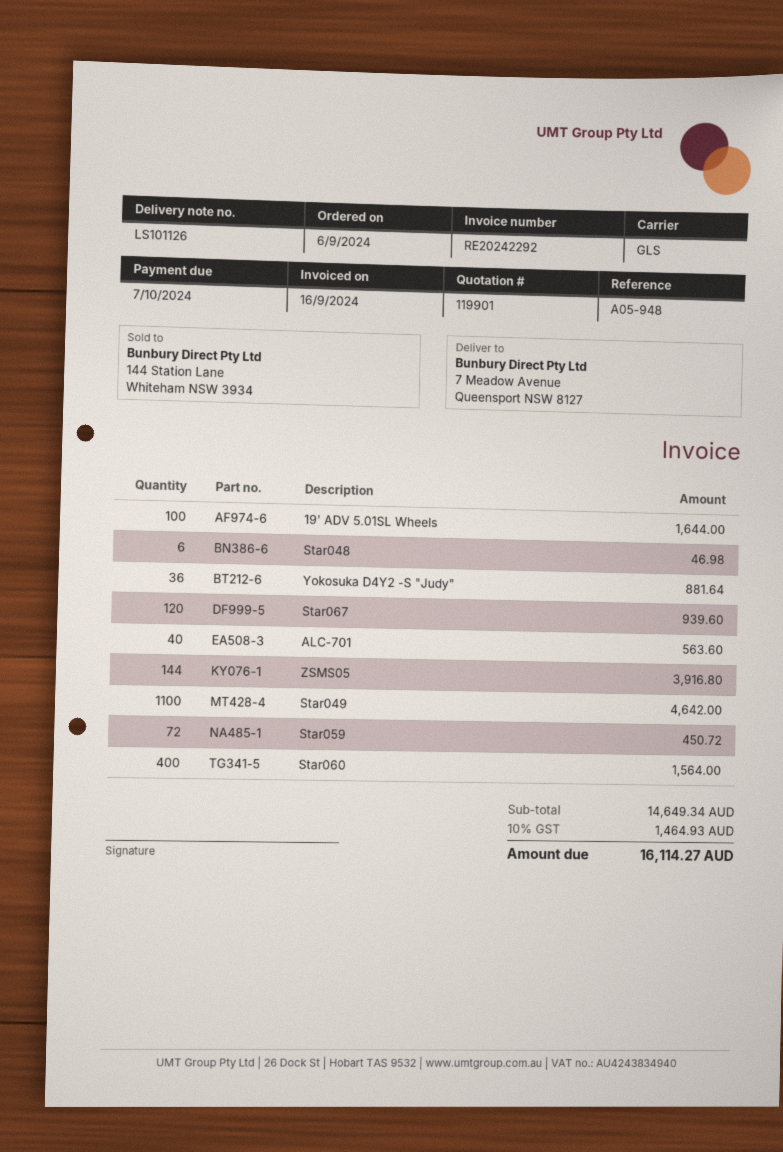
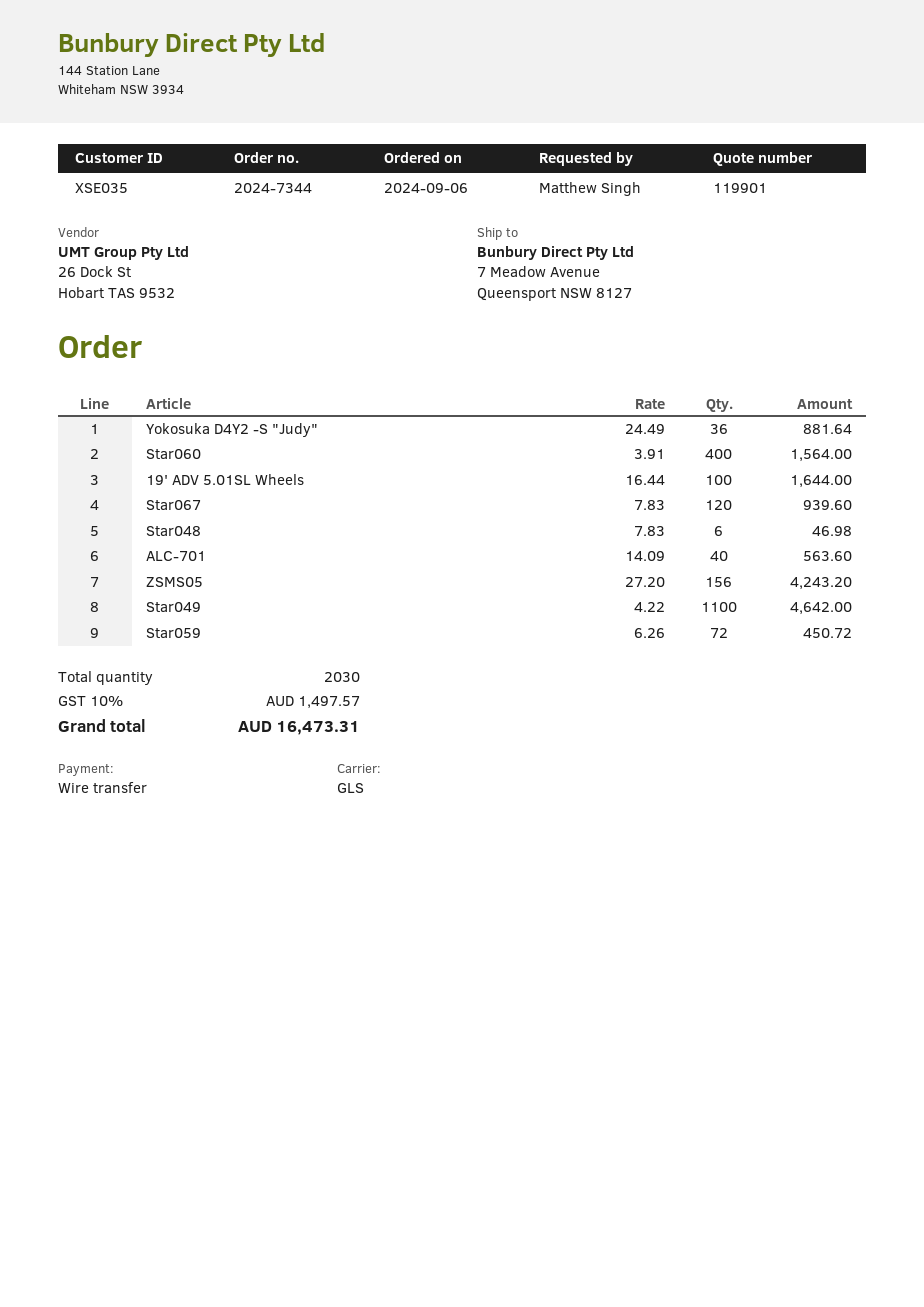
ZSMS05: 144 for 3916.80 -> 156 for 4243.20
tax: 10% = 1464.93 -> 10% = 1497.57
total: 16114.27 -> 16473.31

